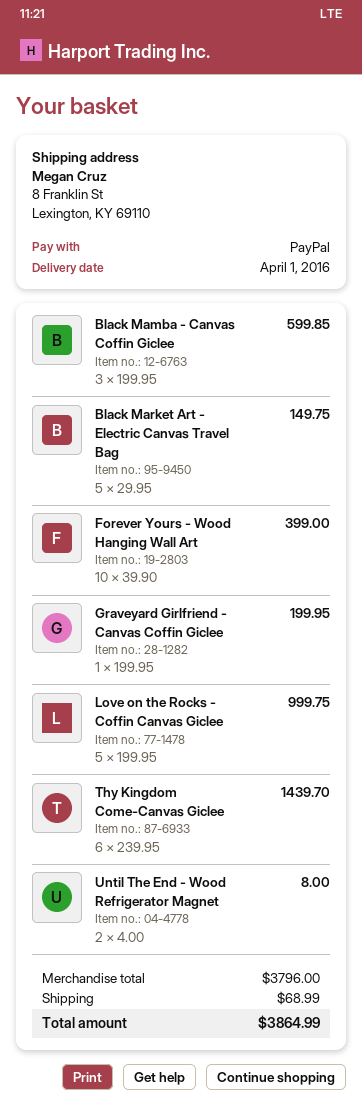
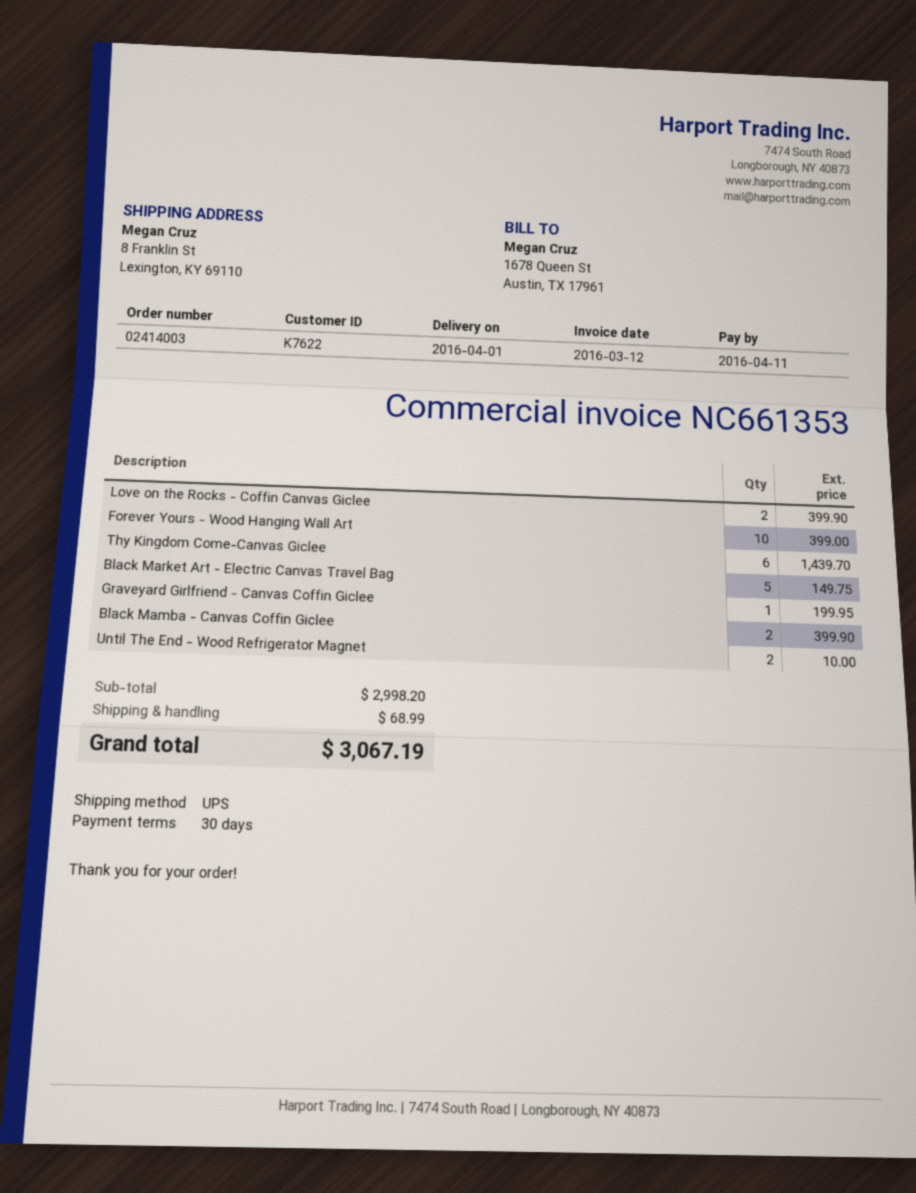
Black Mamba - Canvas Coffin Giclee: 3 for 599.85 -> 2 for 399.90
Love on the Rocks - Coffin Canvas Giclee: 5 for 999.75 -> 2 for 399.90
Until The End - Wood Refrigerator Magnet: 2 for 8.00 -> 2 for 10.00
subtotal: 3796.00 -> 2998.20
total: 3864.99 -> 3067.19

